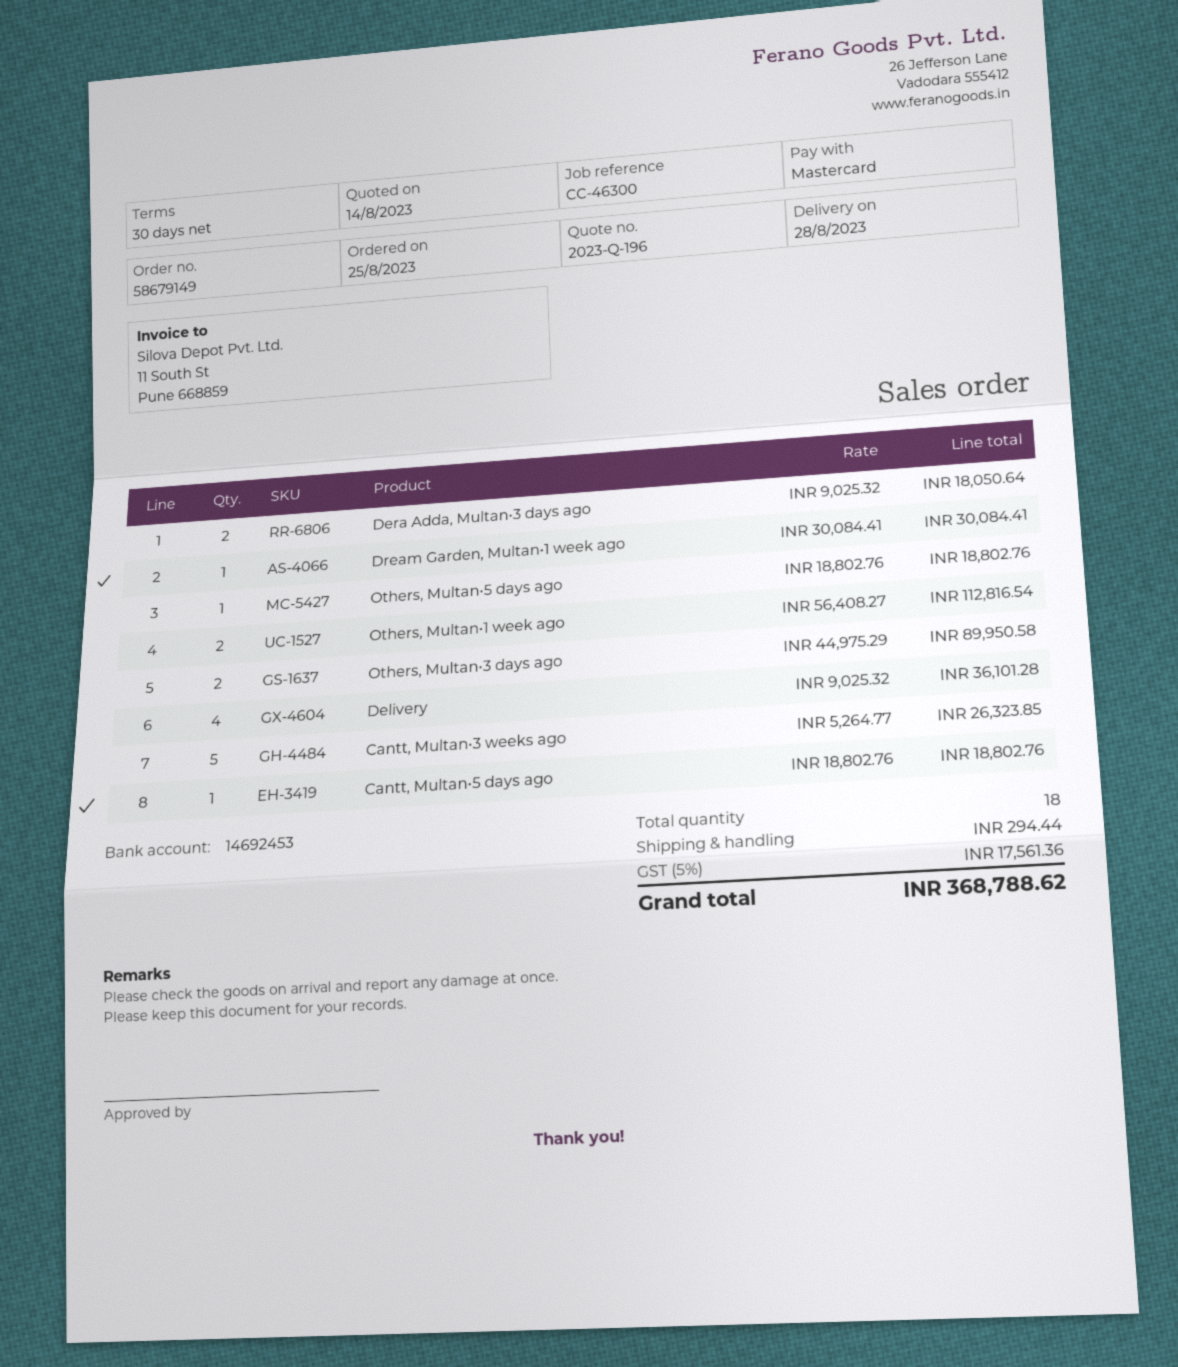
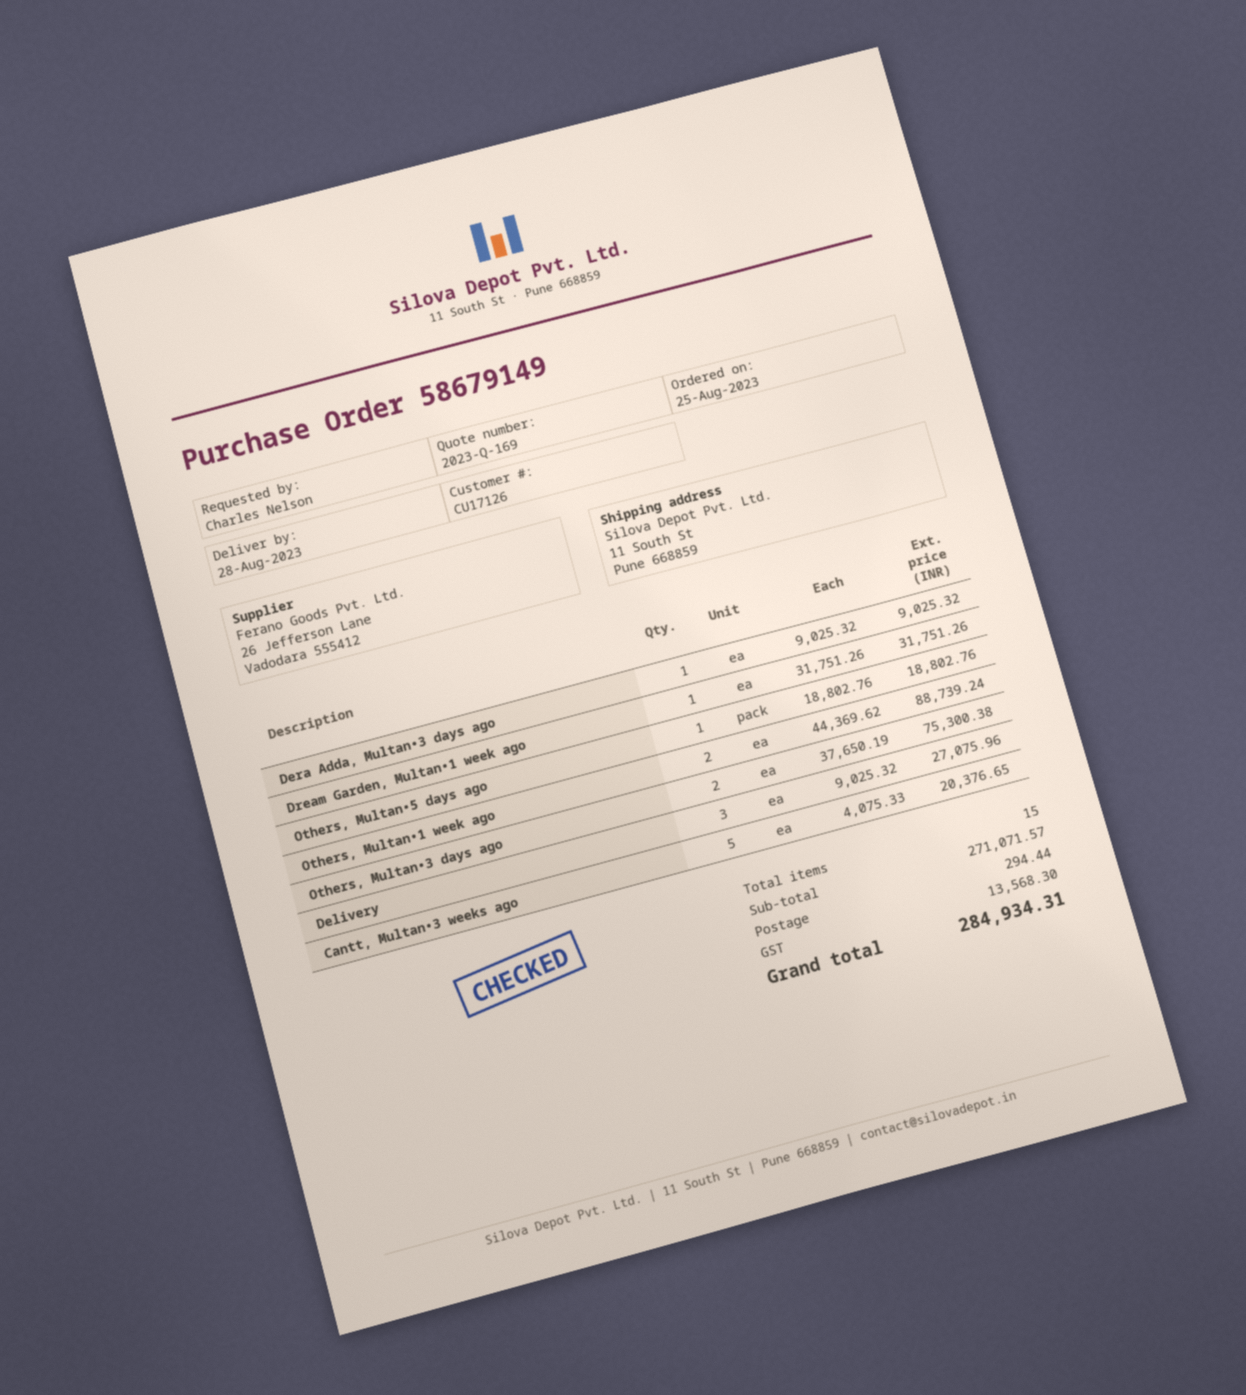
quote number: 2023-Q-196 -> 2023-Q-169
Dera Adda, Multan•3 days ago: 2 x 9025.32 = 18050.64 -> 1 x 9025.32 = 9025.32
Dream Garden, Multan•1 week ago: 1 x 30084.41 = 30084.41 -> 1 x 31751.26 = 31751.26
Others, Multan•1 week ago: 2 x 56408.27 = 112816.54 -> 2 x 44369.62 = 88739.24
Others, Multan•3 days ago: 2 x 44975.29 = 89950.58 -> 2 x 37650.19 = 75300.38
Delivery: 4 x 9025.32 = 36101.28 -> 3 x 9025.32 = 27075.96
Cantt, Multan•3 weeks ago: 5 x 5264.77 = 26323.85 -> 5 x 4075.33 = 20376.65
Cantt, Multan•5 days ago: 1 x 18802.76 = 18802.76 -> none
total quantity: 18 -> 15
tax: 17561.36 -> 13568.30
total: 368788.62 -> 284934.31

